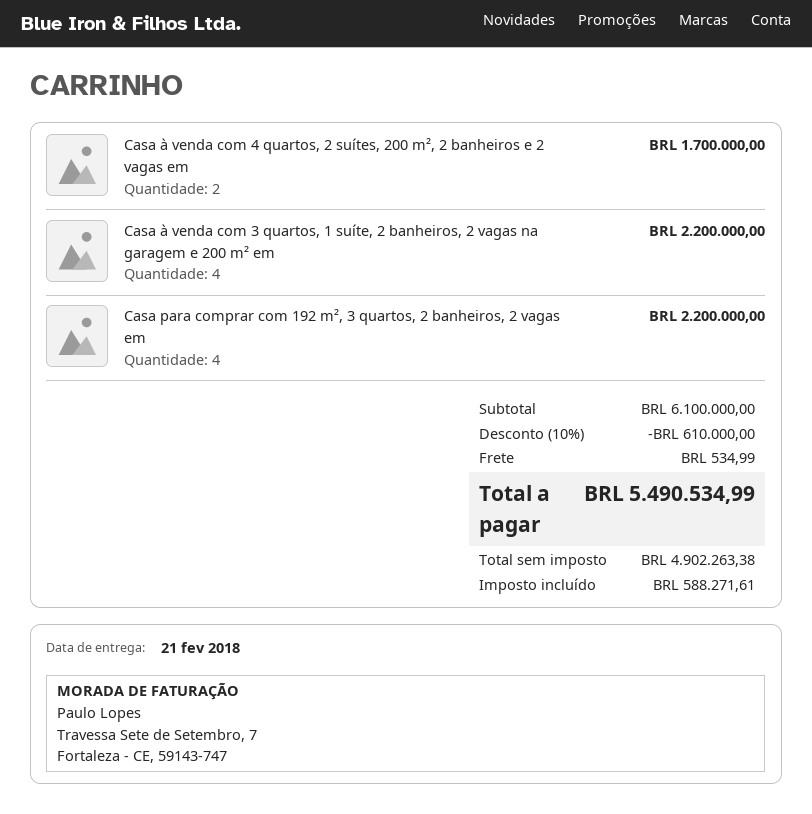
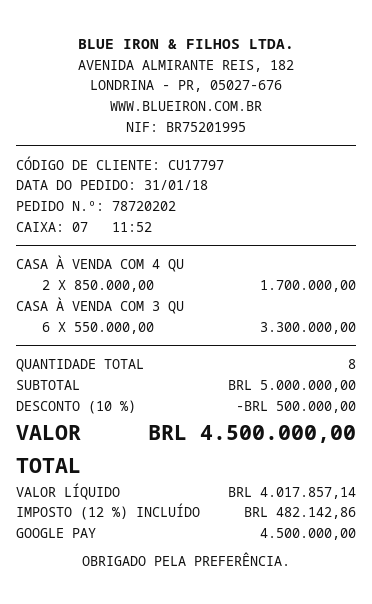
Casa à venda com 3 quartos, 1 suíte, 2 banheiros, 2 vagas na garagem e 200 m² em: 4 for 2200000.00 -> 6 for 3300000.00
Casa para comprar com 192 m², 3 quartos, 2 banheiros, 2 vagas em: 4 for 2200000.00 -> none
subtotal: 6100000.00 -> 5000000.00
discount: 10% = 610000.00 -> 10% = 500000.00
shipping: 534.99 -> none
net: 4902263.38 -> 4017857.14
tax: 588271.61 -> 482142.86
total: 5490534.99 -> 4500000.00

